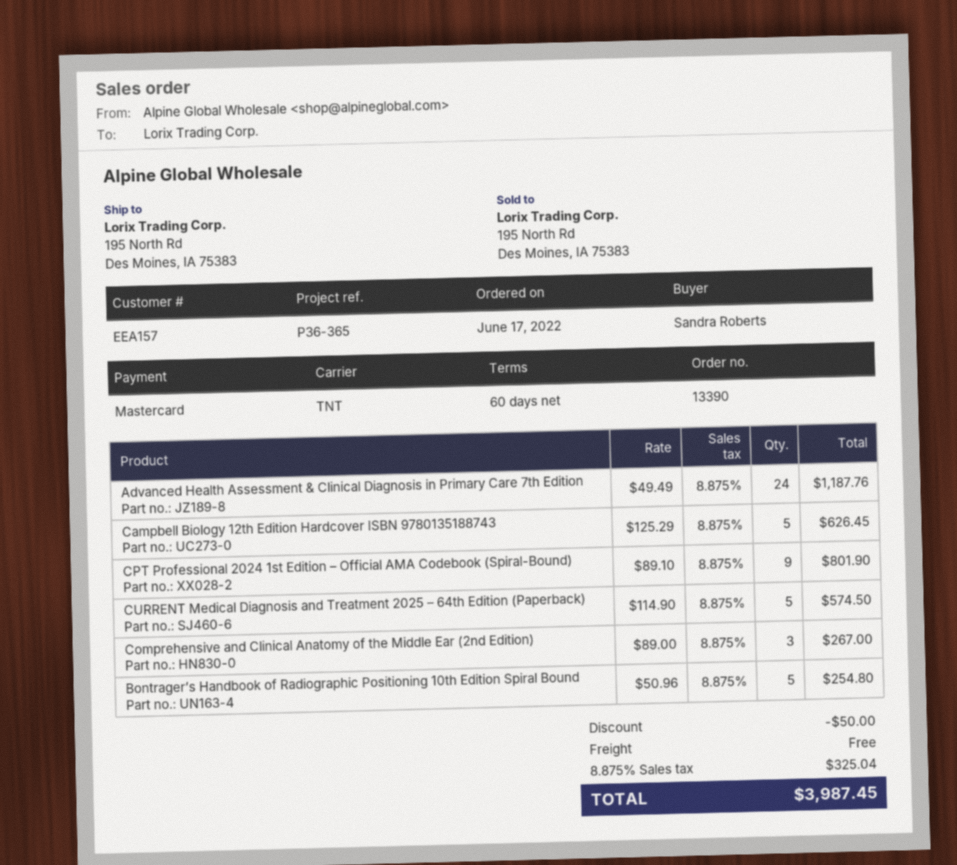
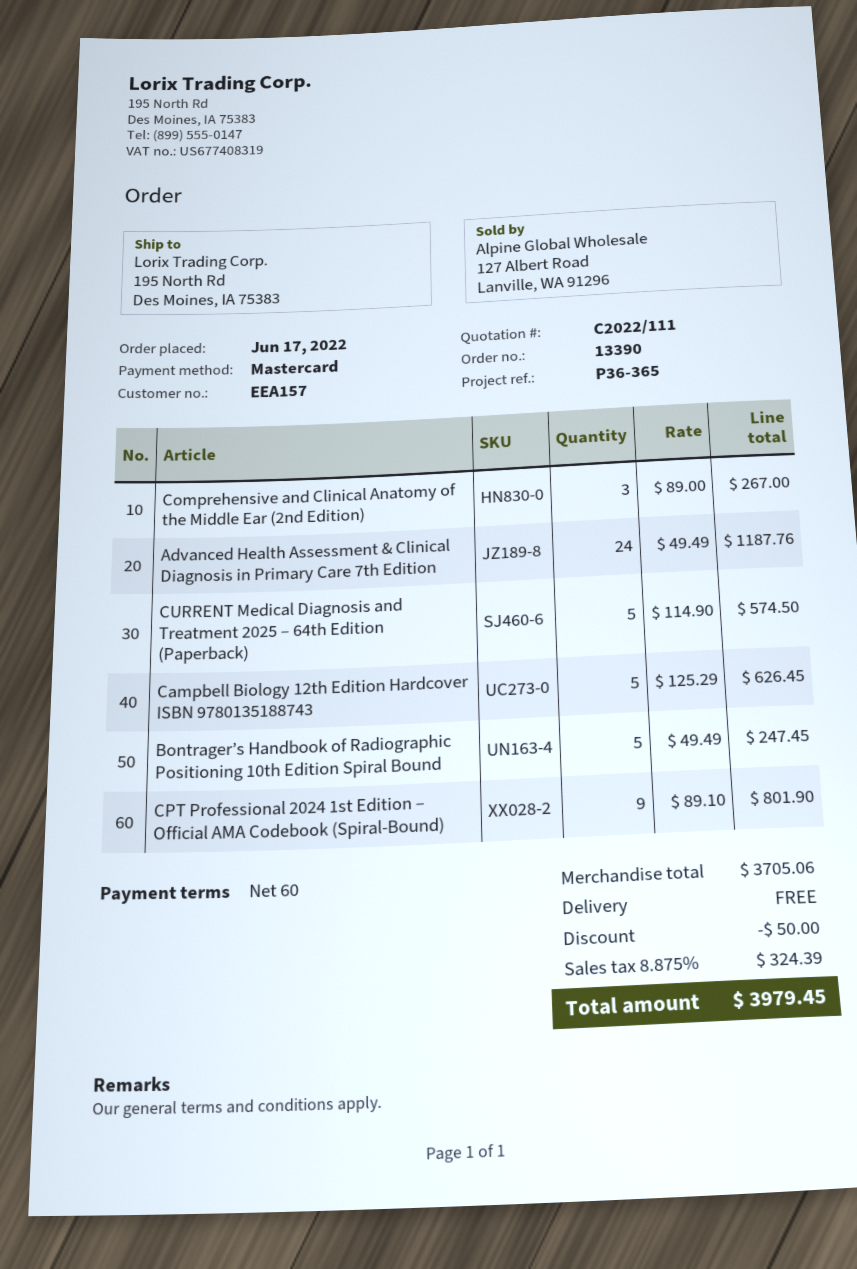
Bontrager’s Handbook of Radiographic Positioning 10th Edition Spiral Bound: 5 x 50.96 = 254.80 -> 5 x 49.49 = 247.45
tax: 8.875% = 325.04 -> 8.875% = 324.39
total: 3987.45 -> 3979.45

